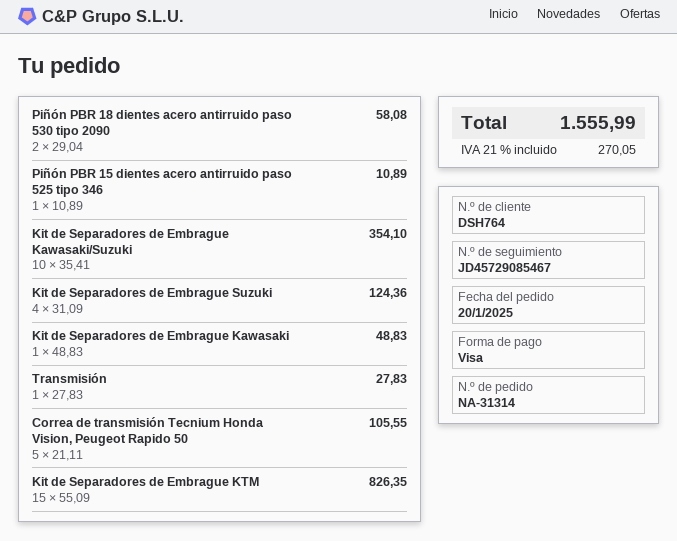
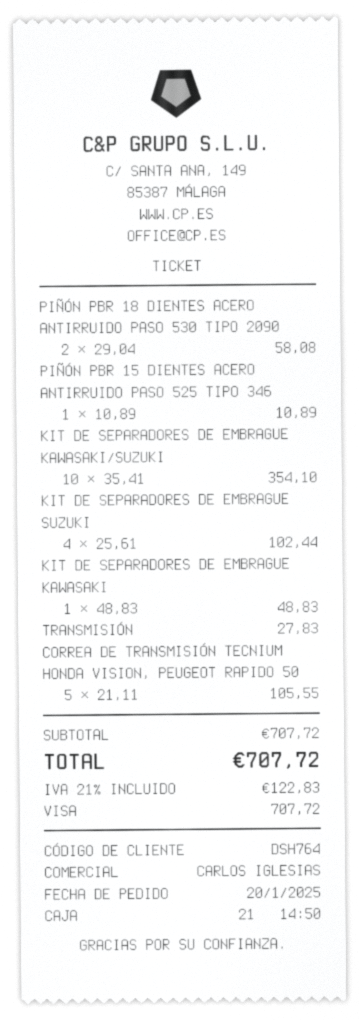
Kit de Separadores de Embrague Suzuki: 4 x 31.09 = 124.36 -> 4 x 25.61 = 102.44
Kit de Separadores de Embrague KTM: 15 x 55.09 = 826.35 -> none
tax: 21% = 270.05 -> 21% = 122.83
total: 1555.99 -> 707.72

